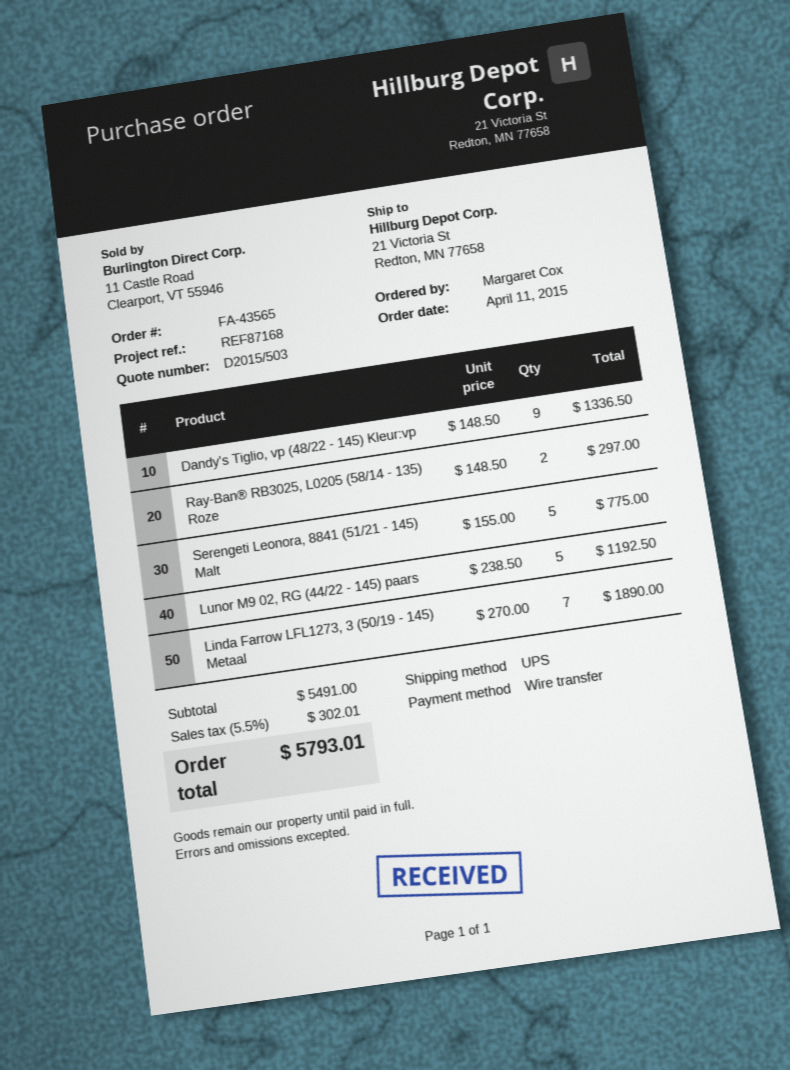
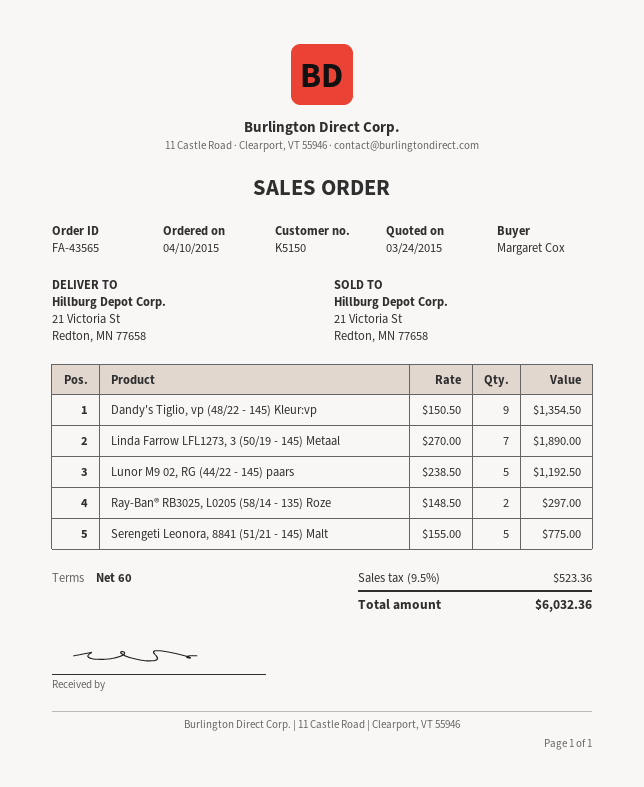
order date: 2015-04-11 -> 2015-04-10
Dandy's Tiglio, vp (48/22 - 145) Kleur:vp: 9 x 148.50 = 1336.50 -> 9 x 150.50 = 1354.50
tax: 5.5% = 302.01 -> 9.5% = 523.36
total: 5793.01 -> 6032.36

